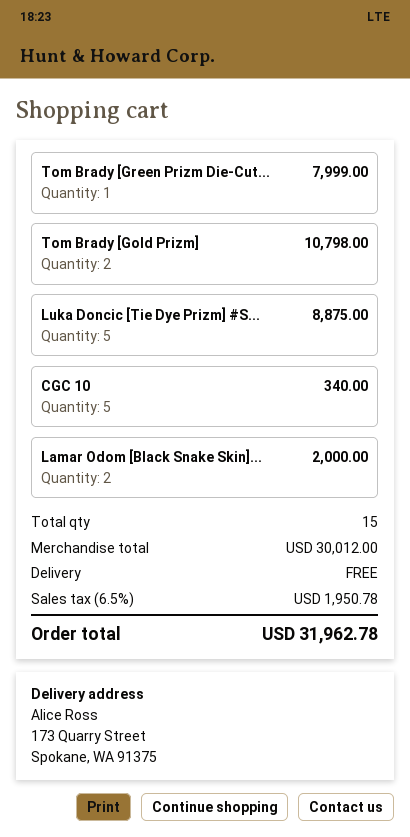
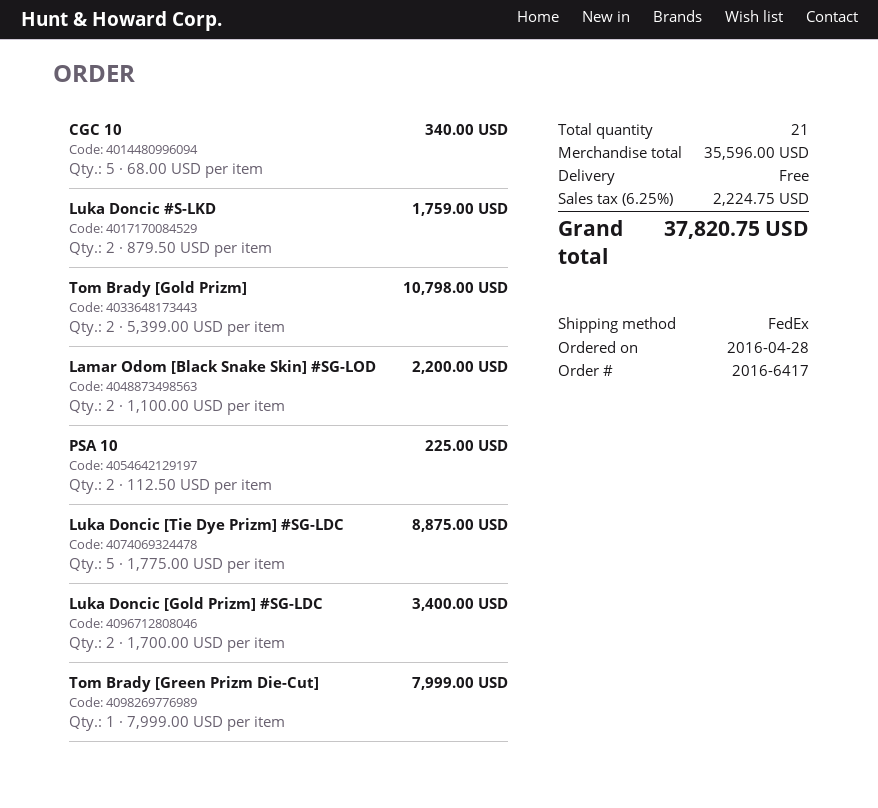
Lamar Odom [Black Snake Skin]...: 2 for 2000.00 -> 2 for 2200.00
Luka Doncic #S-LKD: none -> 2 for 1759.00
PSA 10: none -> 2 for 225.00
Luka Doncic [Gold Prizm] #SG-LDC: none -> 2 for 3400.00
total quantity: 15 -> 21
subtotal: 30012.00 -> 35596.00
tax: 6.5% = 1950.78 -> 6.25% = 2224.75
total: 31962.78 -> 37820.75

